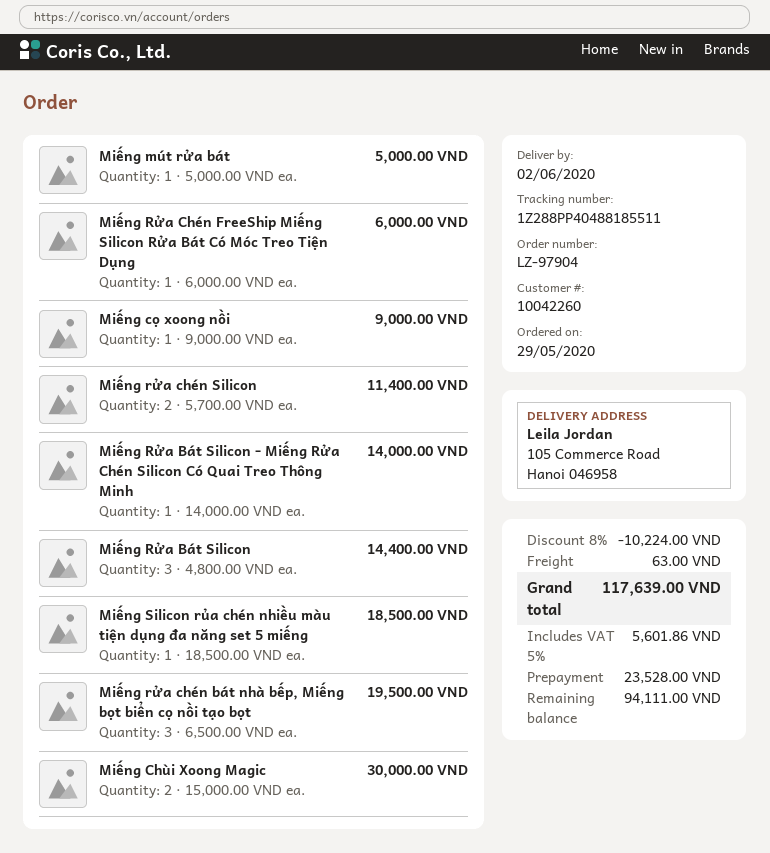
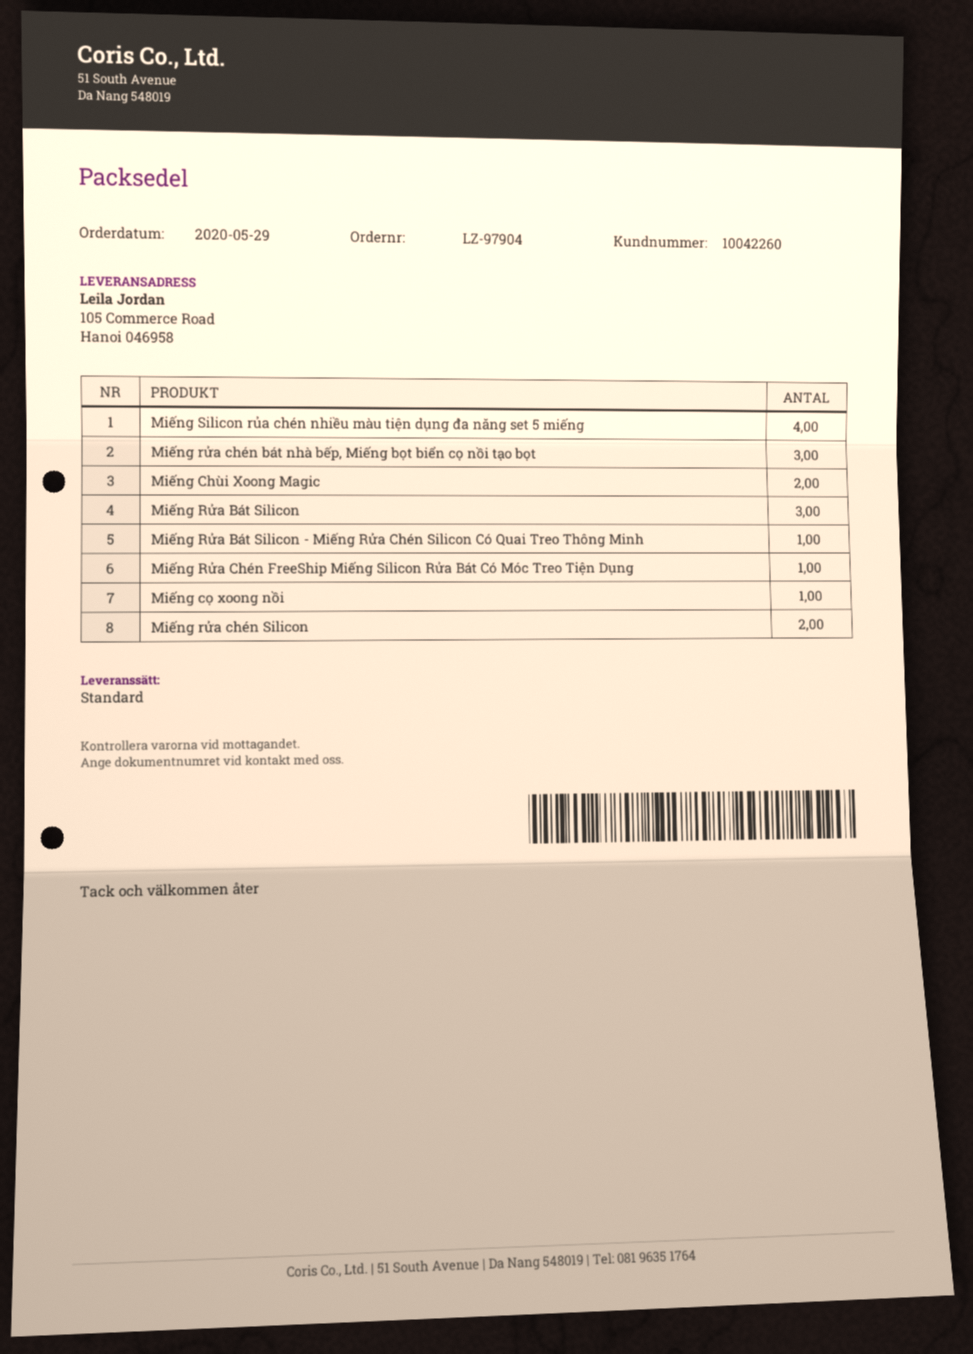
Miếng mút rửa bát: 1 -> none
Miếng Silicon rủa chén nhiều màu tiện dụng đa năng set 5 miếng: 1 -> 4

